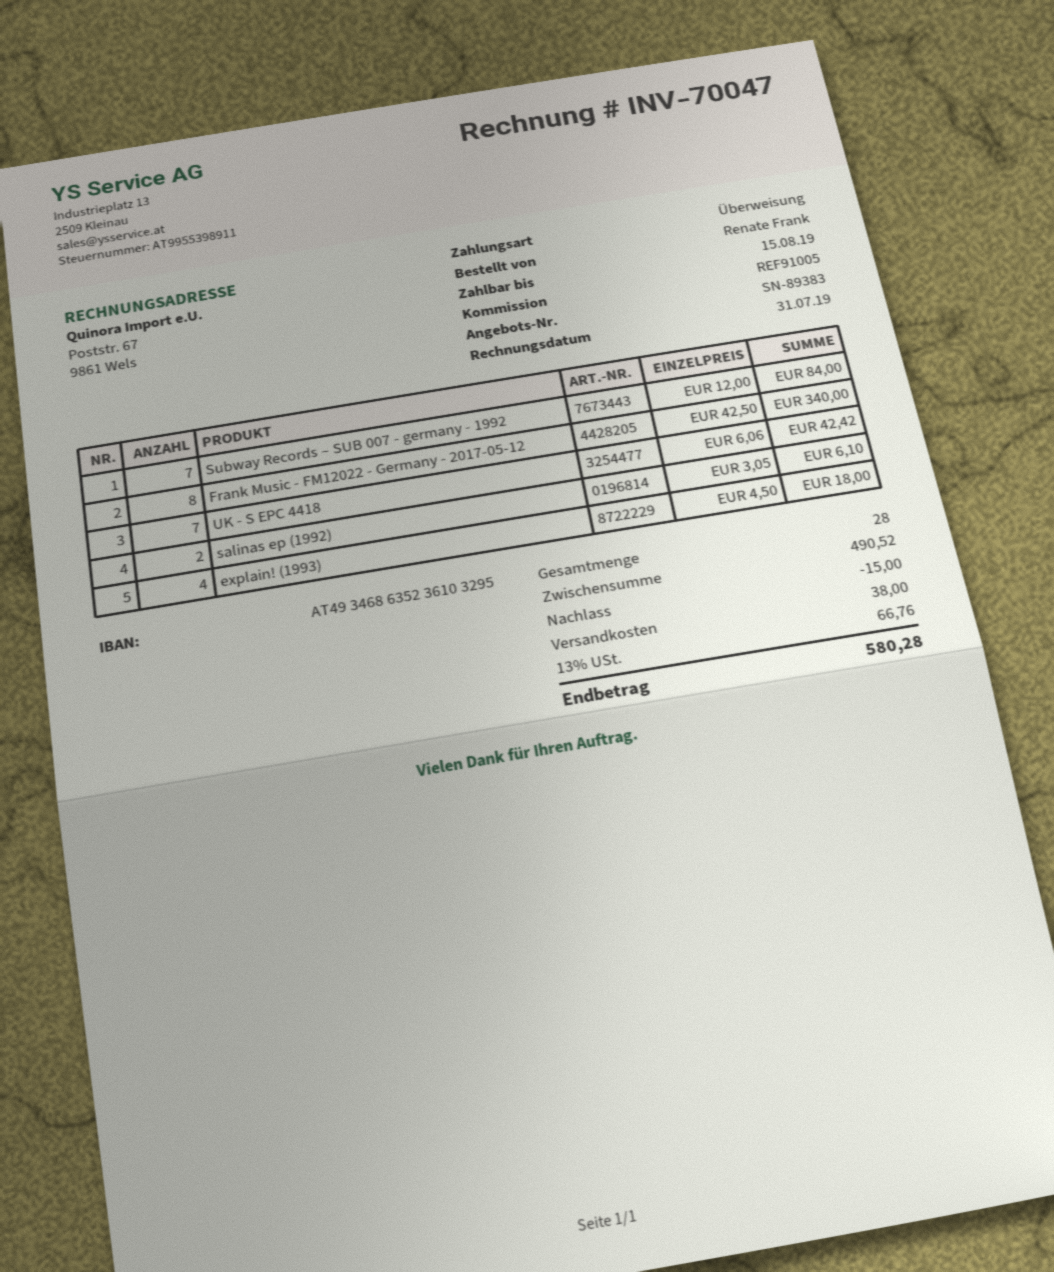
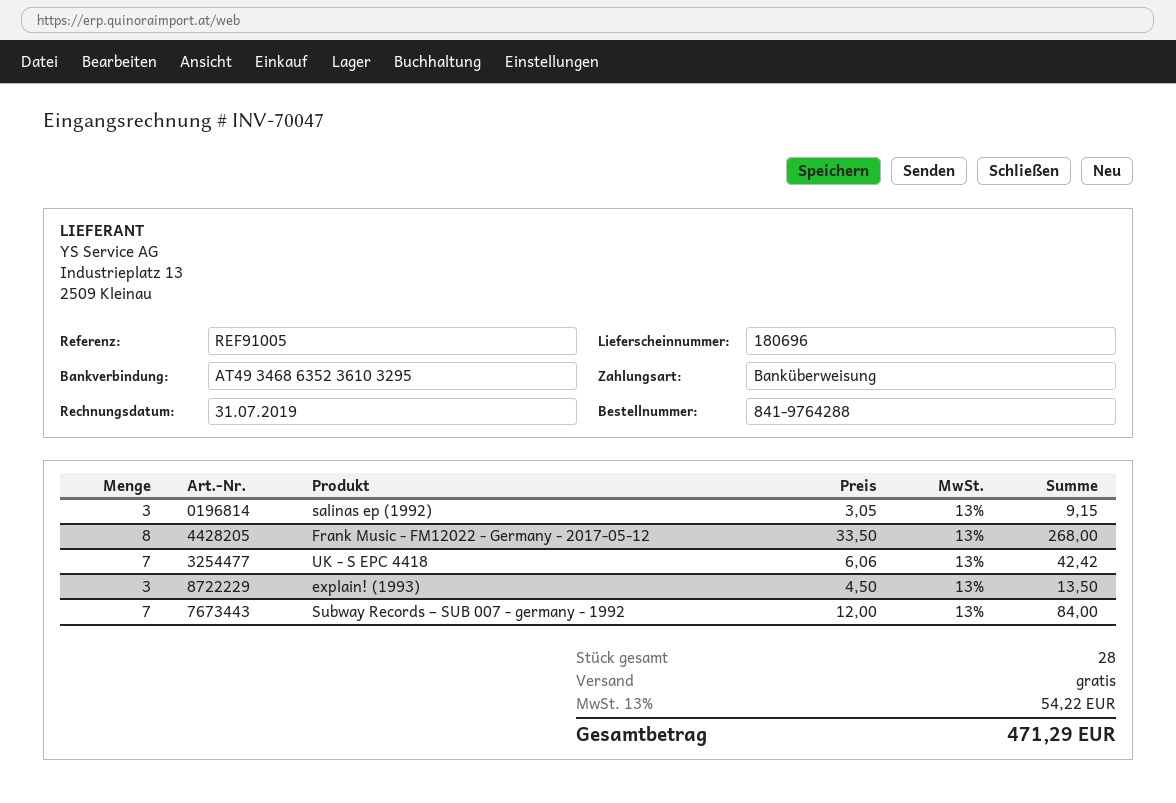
Frank Music - FM12022 - Germany - 2017-05-12: 8 x 42.50 = 340.00 -> 8 x 33.50 = 268.00
salinas ep (1992): 2 x 3.05 = 6.10 -> 3 x 3.05 = 9.15
explain! (1993): 4 x 4.50 = 18.00 -> 3 x 4.50 = 13.50
discount: 15.00 -> none
shipping: 38.00 -> 0.00
tax: 13% = 66.76 -> 13% = 54.22
total: 580.28 -> 471.29

